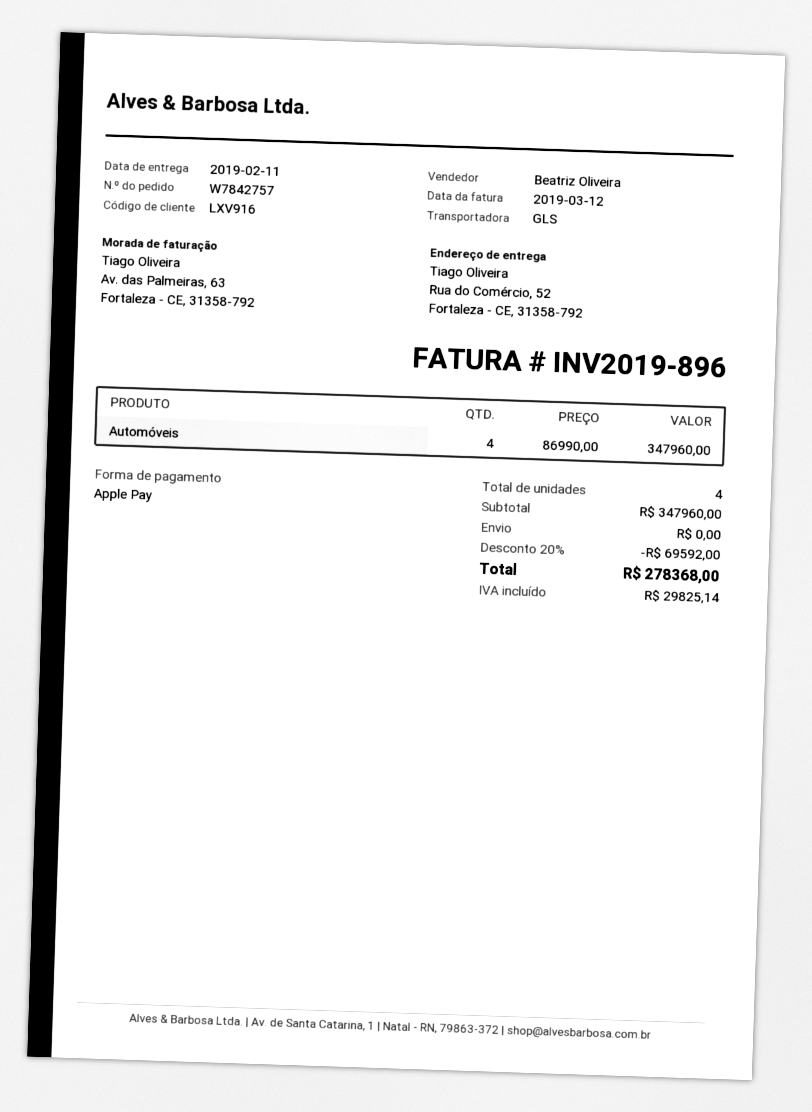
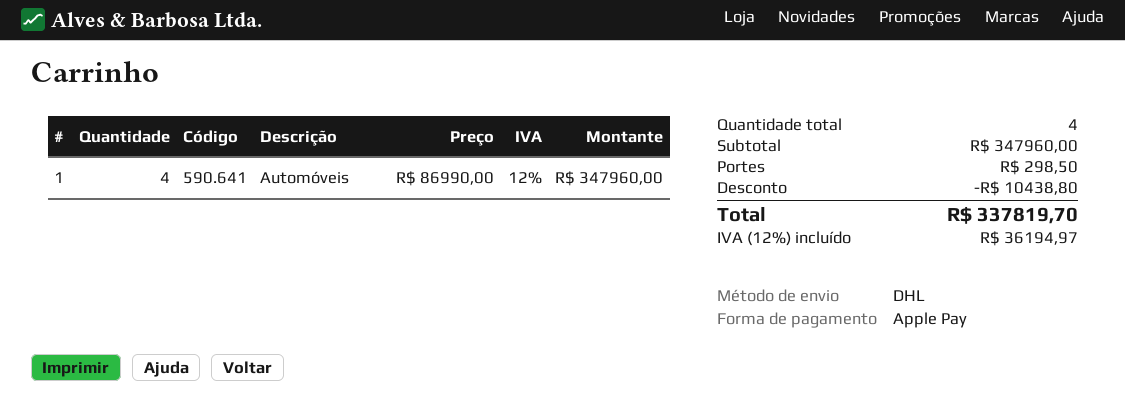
shipping method: GLS -> DHL
discount: 69592.00 -> 10438.80
shipping: 0.00 -> 298.50
tax: 29825.14 -> 36194.97
total: 278368.00 -> 337819.70

